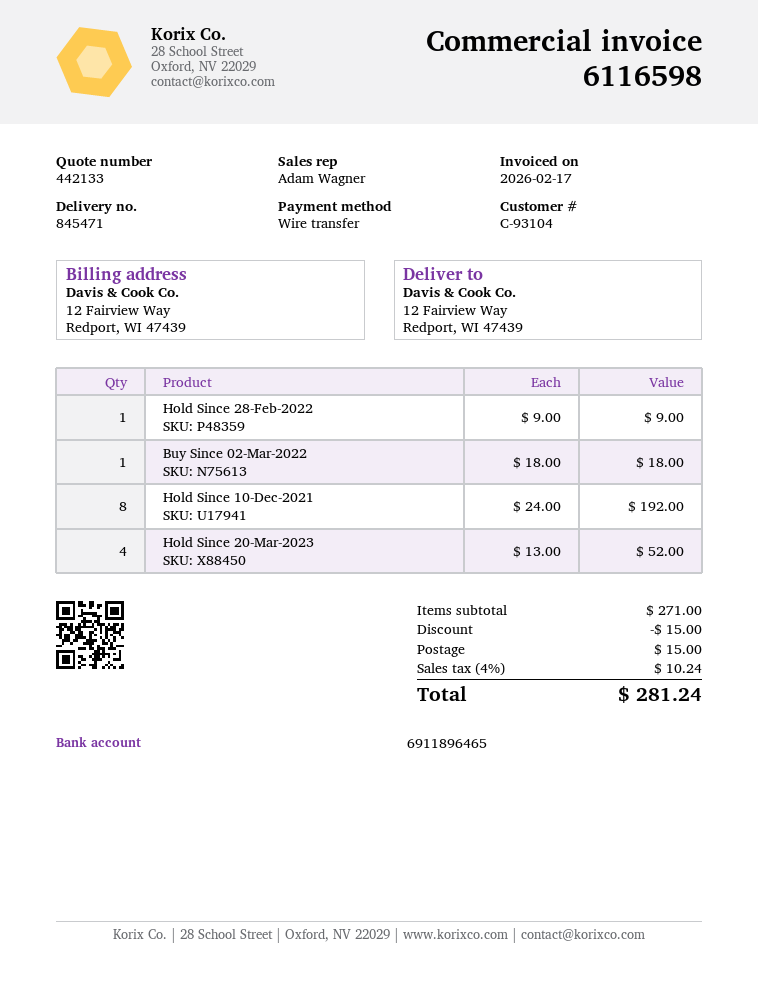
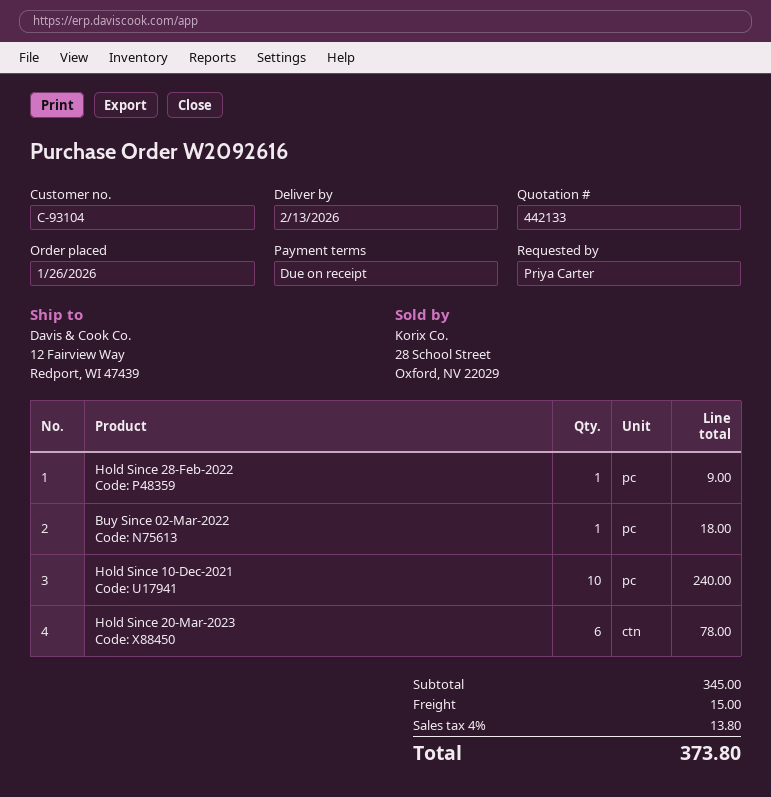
Hold Since 10-Dec-2021: 8 for 192.00 -> 10 for 240.00
Hold Since 20-Mar-2023: 4 for 52.00 -> 6 for 78.00
subtotal: 271.00 -> 345.00
discount: 15.00 -> none
tax: 4% = 10.24 -> 4% = 13.80
total: 281.24 -> 373.80

